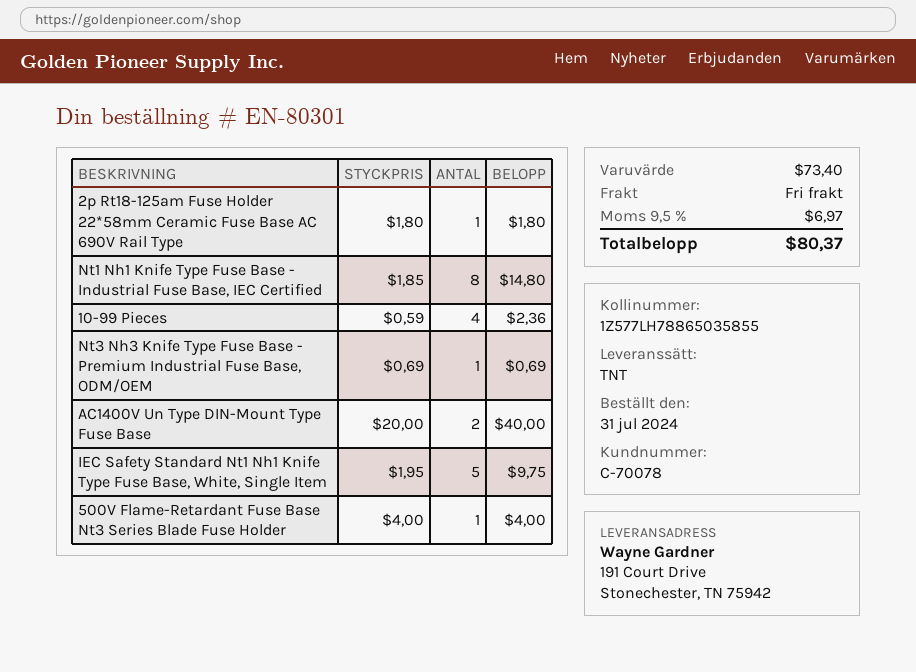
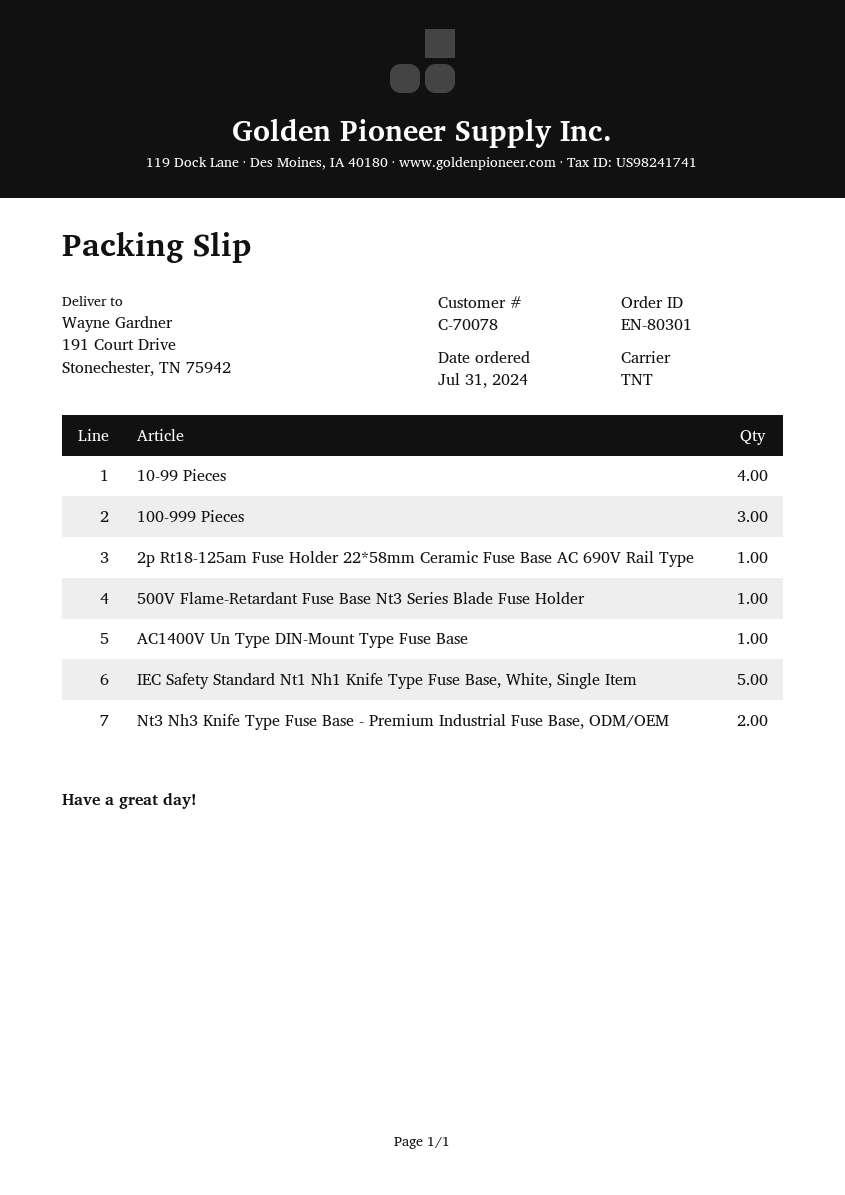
Nt1 Nh1 Knife Type Fuse Base - Industrial Fuse Base, IEC Certified: 8 -> none
Nt3 Nh3 Knife Type Fuse Base - Premium Industrial Fuse Base, ODM/OEM: 1 -> 2
AC1400V Un Type DIN-Mount Type Fuse Base: 2 -> 1
100-999 Pieces: none -> 3

